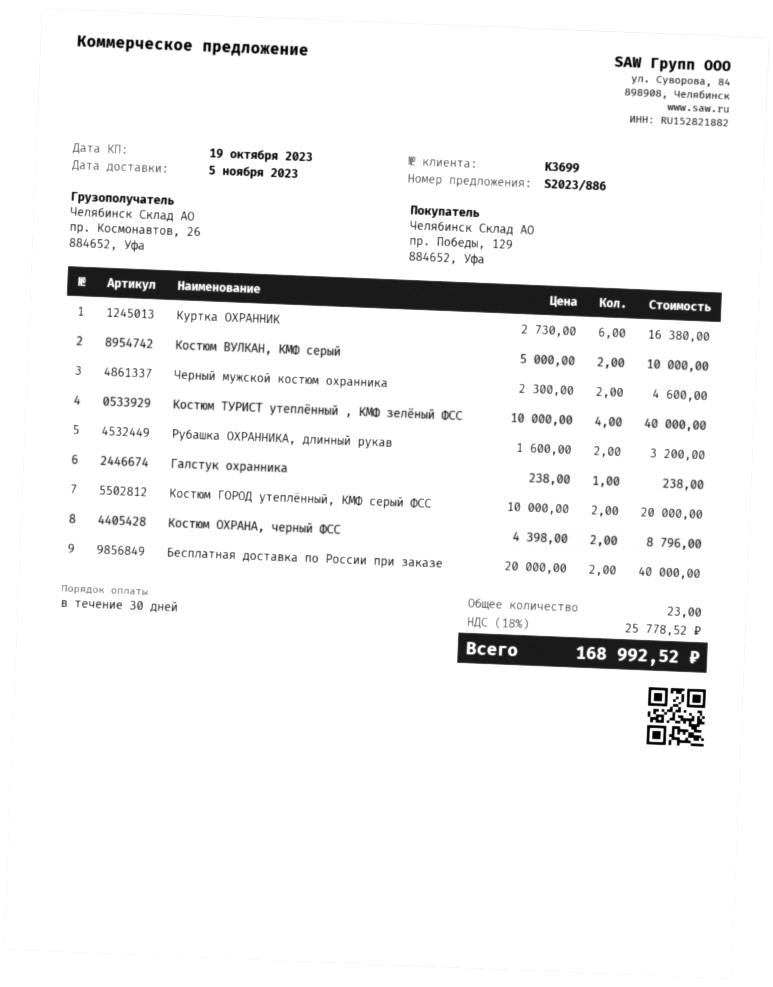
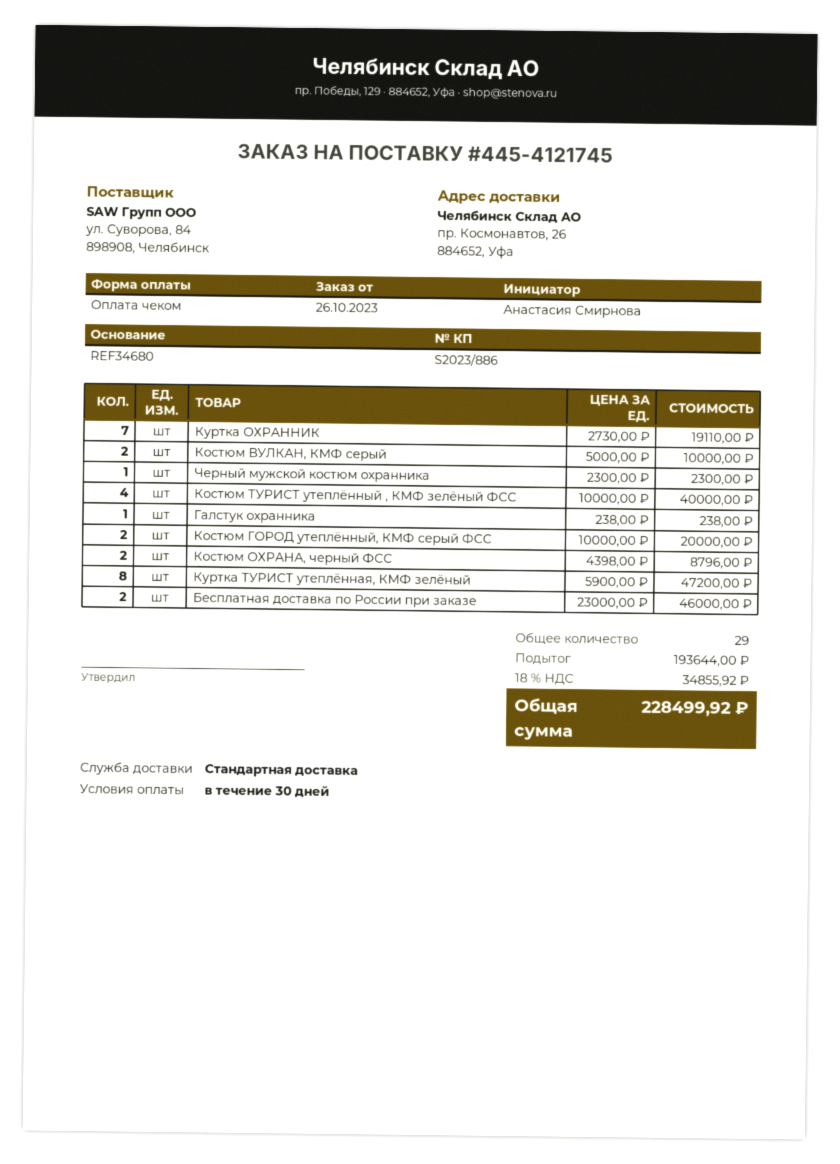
Куртка ОХРАННИК: 6 x 2730.00 = 16380.00 -> 7 x 2730.00 = 19110.00
Черный мужской костюм охранника: 2 x 2300.00 = 4600.00 -> 1 x 2300.00 = 2300.00
Рубашка ОХРАННИКА, длинный рукав: 2 x 1600.00 = 3200.00 -> none
Бесплатная доставка по России при заказе: 2 x 20000.00 = 40000.00 -> 2 x 23000.00 = 46000.00
Куртка ТУРИСТ утеплённая, КМФ зелёный: none -> 8 x 5900.00 = 47200.00
total quantity: 23 -> 29
tax: 18% = 25778.52 -> 18% = 34855.92
total: 168992.52 -> 228499.92

